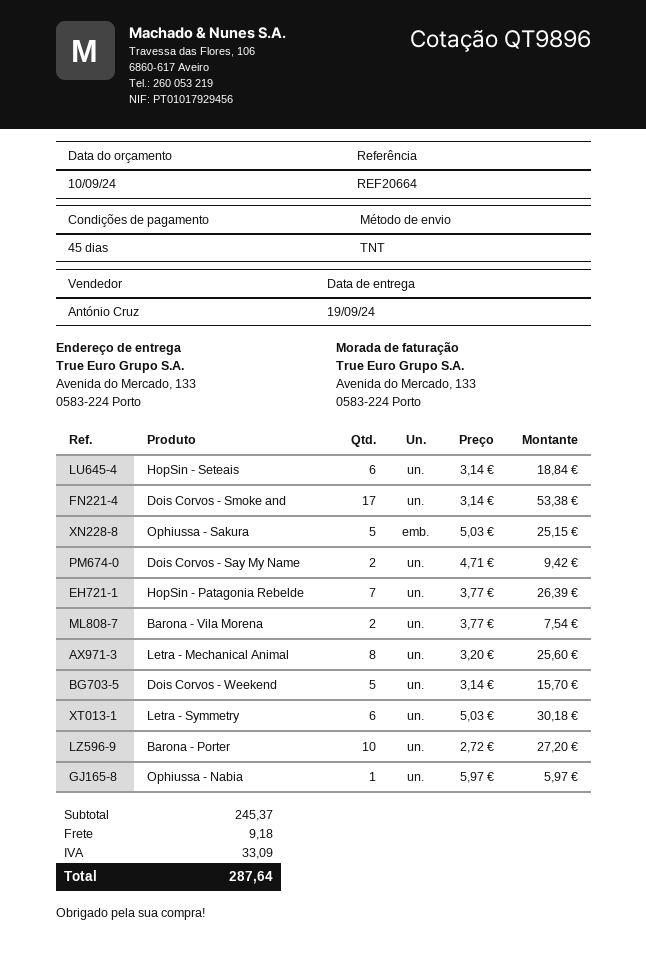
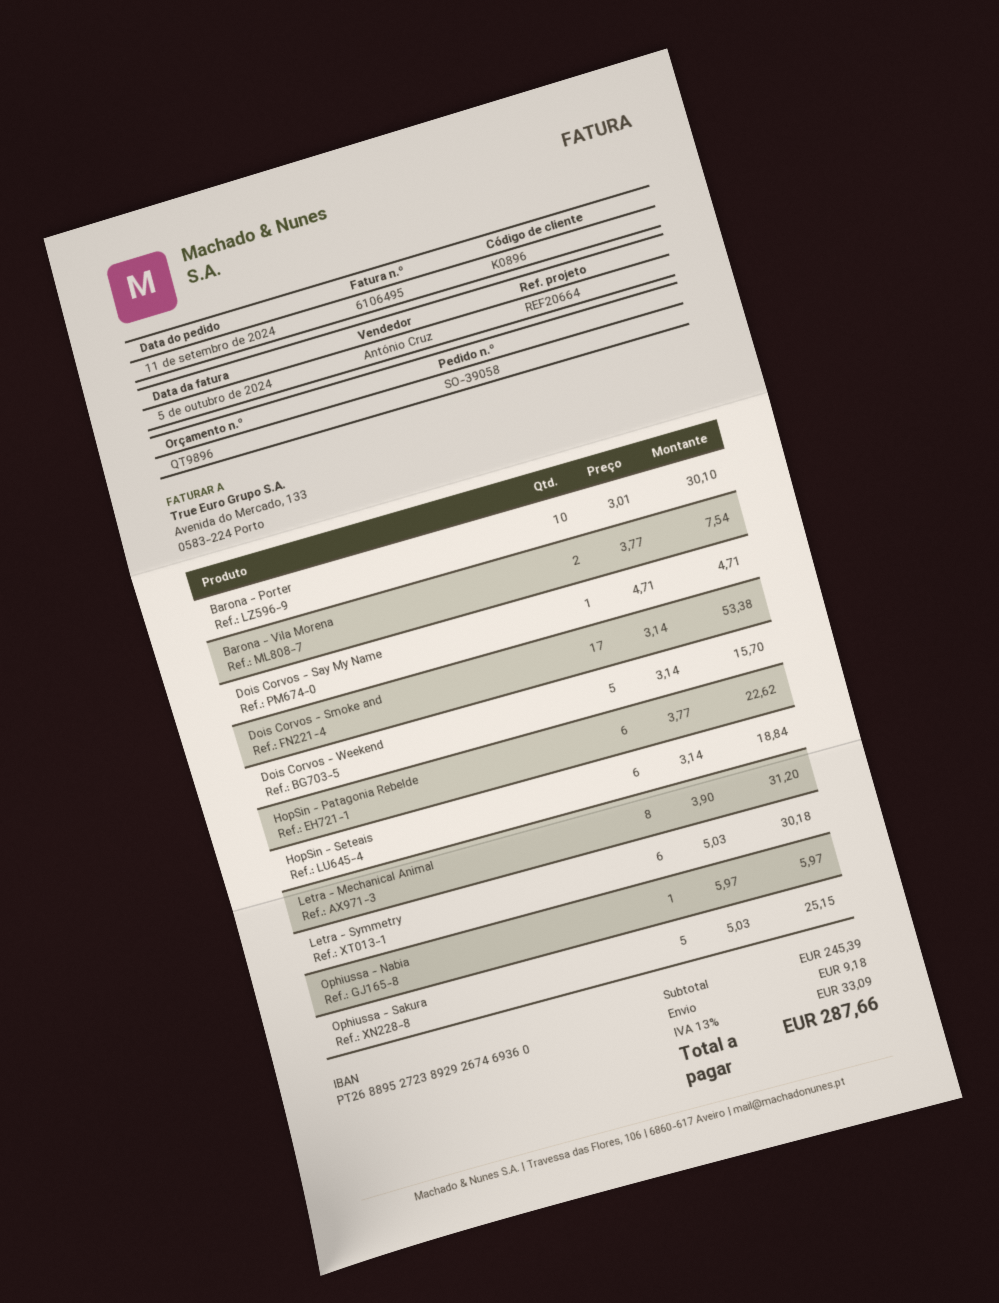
Dois Corvos - Say My Name: 2 x 4.71 = 9.42 -> 1 x 4.71 = 4.71
HopSin - Patagonia Rebelde: 7 x 3.77 = 26.39 -> 6 x 3.77 = 22.62
Letra - Mechanical Animal: 8 x 3.20 = 25.60 -> 8 x 3.90 = 31.20
Barona - Porter: 10 x 2.72 = 27.20 -> 10 x 3.01 = 30.10
subtotal: 245.37 -> 245.39
total: 287.64 -> 287.66

